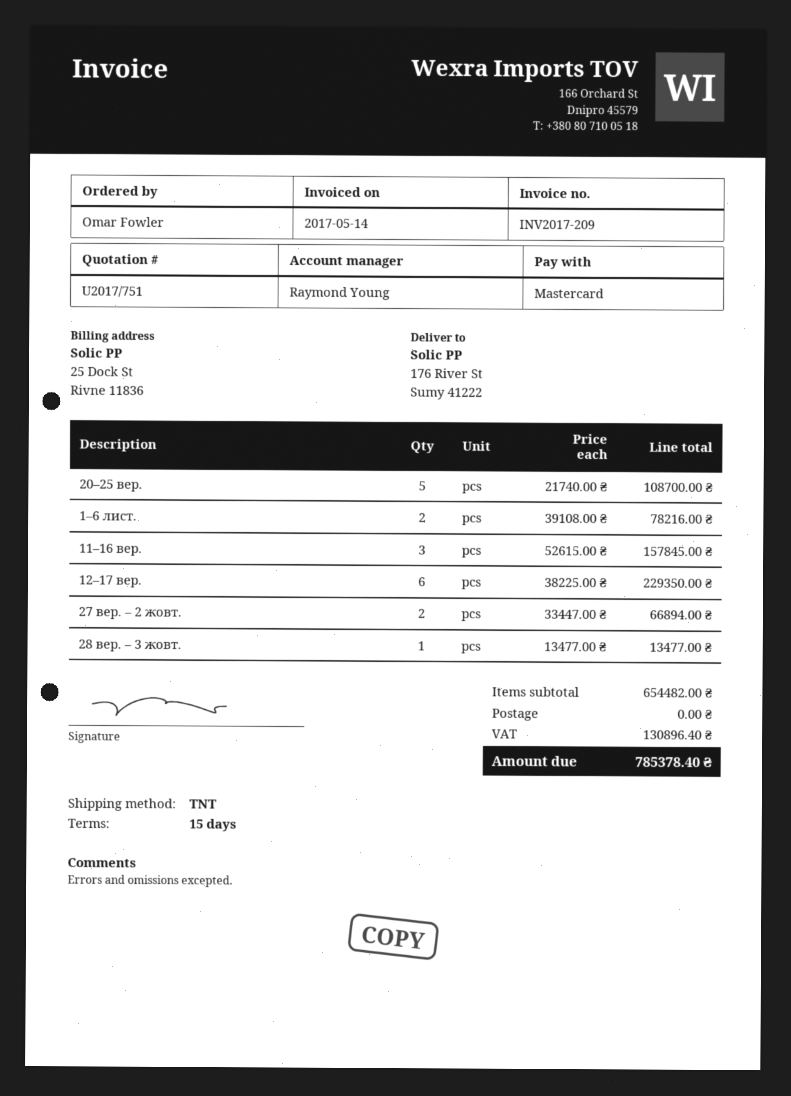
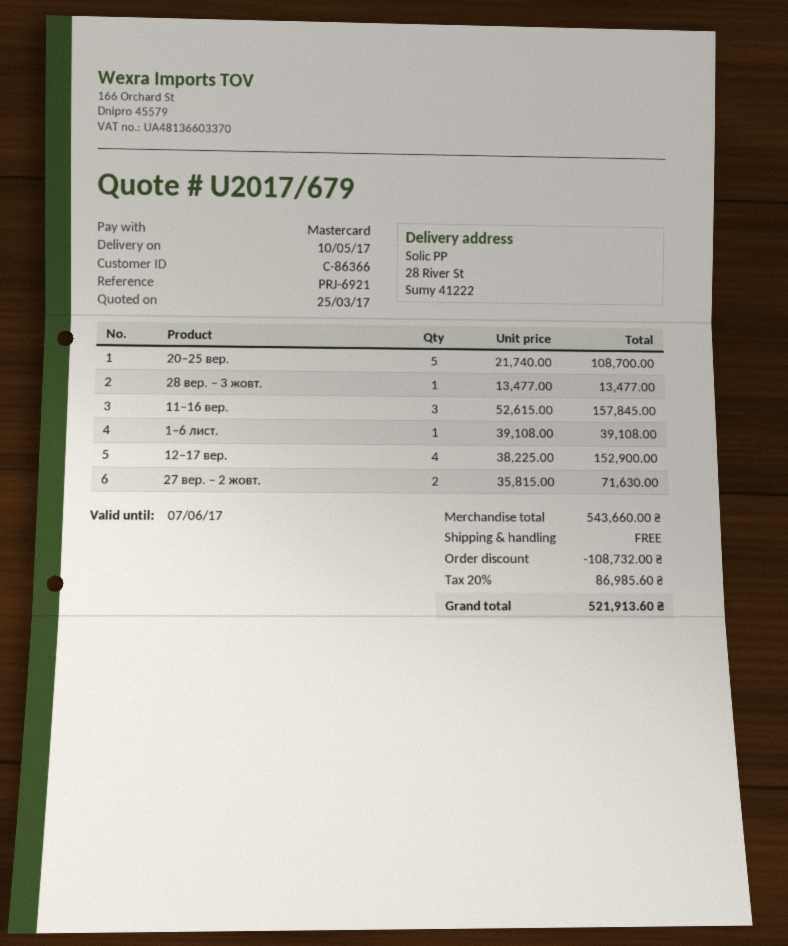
quote number: U2017/751 -> U2017/679
ship to: 176 River St, Sumy 41222 -> 28 River St, Sumy 41222
1–6 лист.: 2 x 39108.00 = 78216.00 -> 1 x 39108.00 = 39108.00
12–17 вер.: 6 x 38225.00 = 229350.00 -> 4 x 38225.00 = 152900.00
27 вер. – 2 жовт.: 2 x 33447.00 = 66894.00 -> 2 x 35815.00 = 71630.00
subtotal: 654482.00 -> 543660.00
discount: none -> 108732.00
tax: 130896.40 -> 86985.60
total: 785378.40 -> 521913.60

